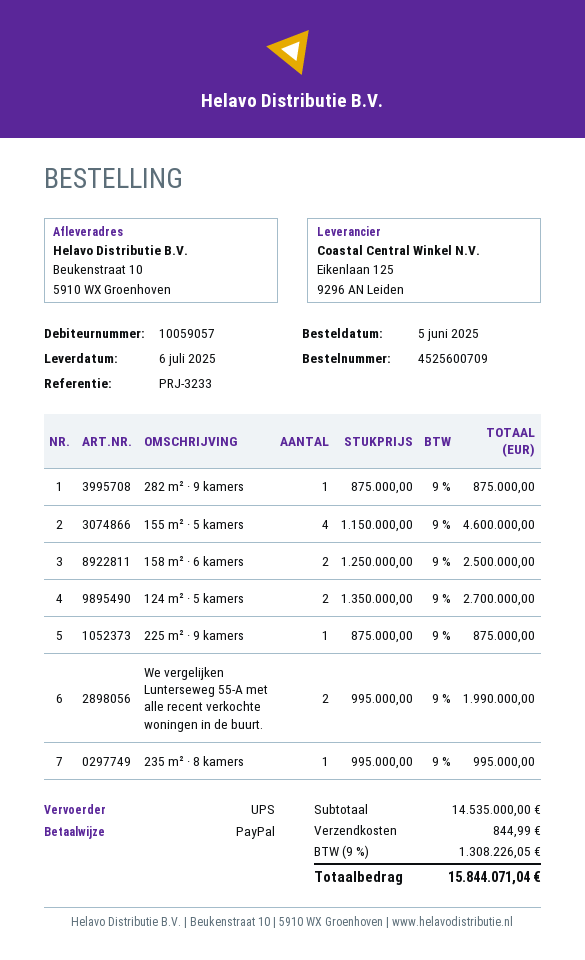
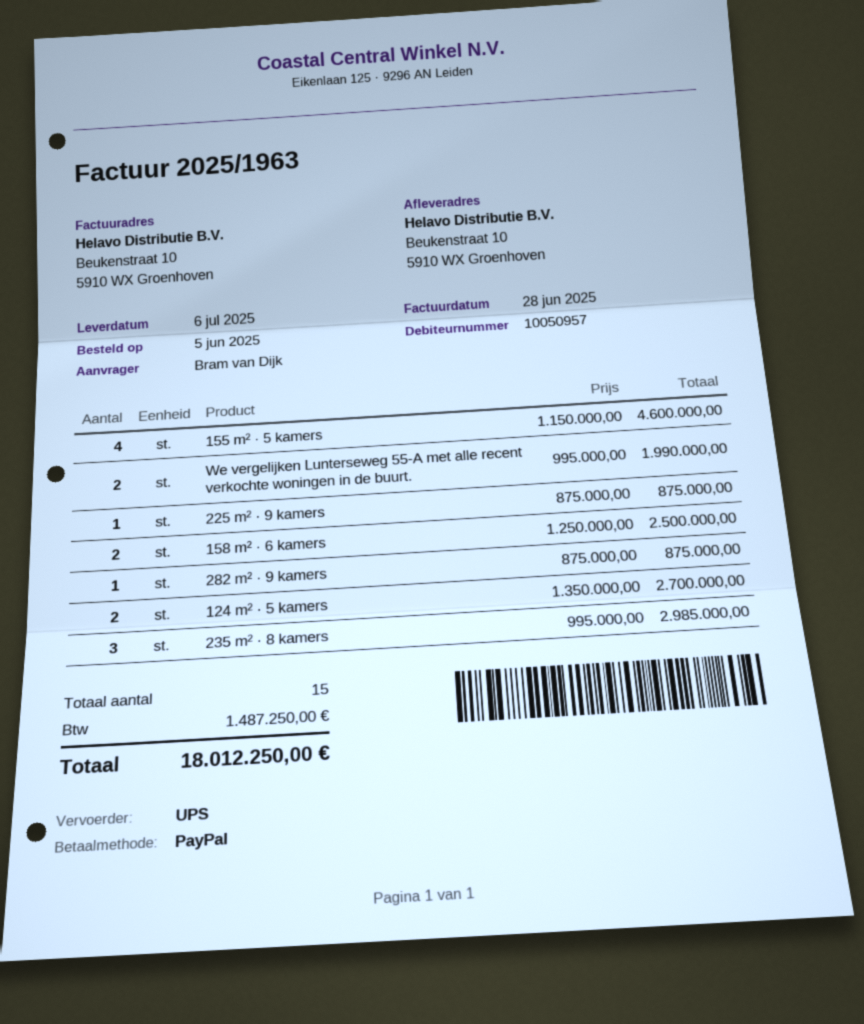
customer number: 10059057 -> 10050957
235 m² · 8 kamers: 1 x 995000.00 = 995000.00 -> 3 x 995000.00 = 2985000.00
shipping: 844.99 -> none
tax: 1308226.05 -> 1487250.00
total: 15844071.04 -> 18012250.00

